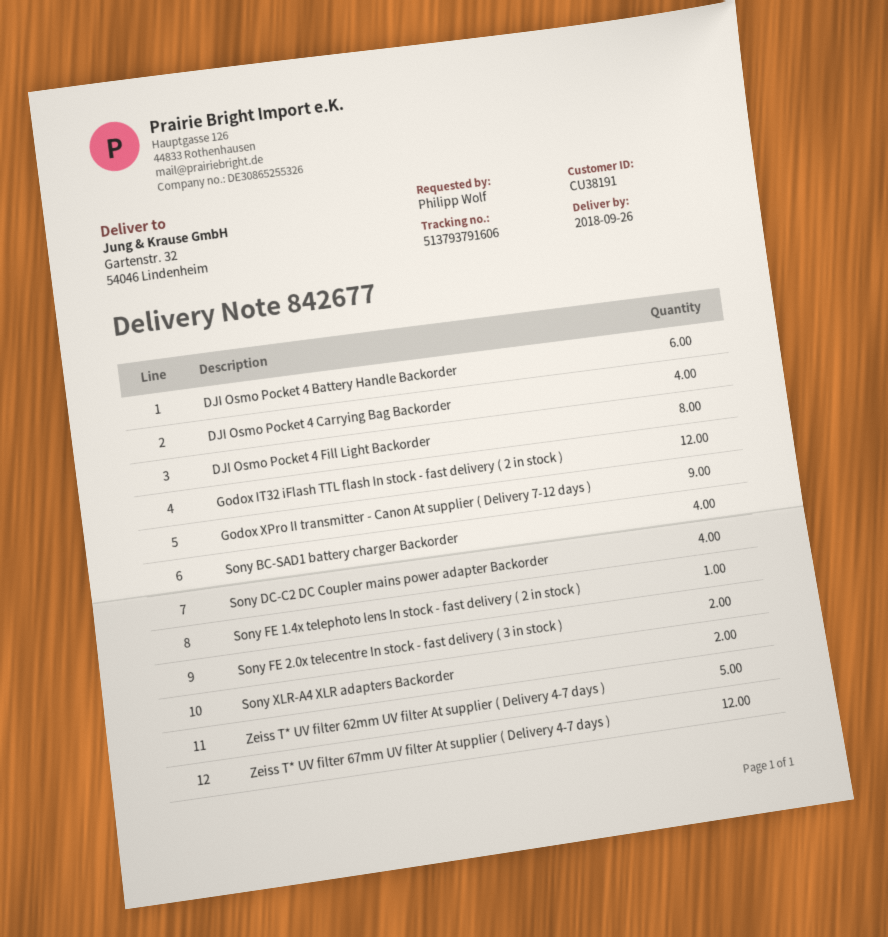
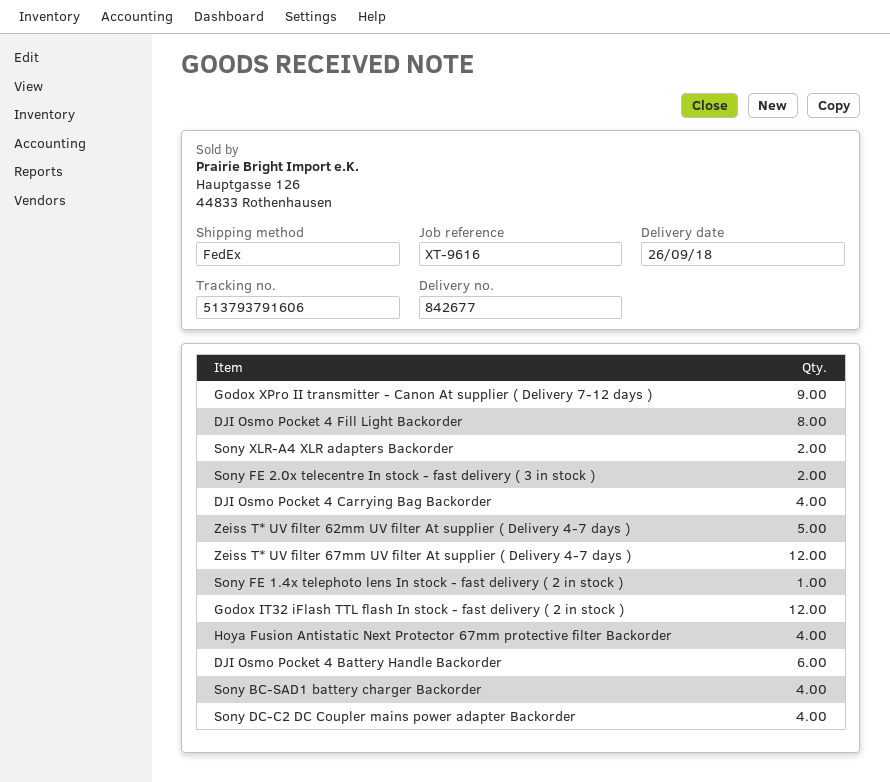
Hoya Fusion Antistatic Next Protector 67mm protective filter Backorder: none -> 4

